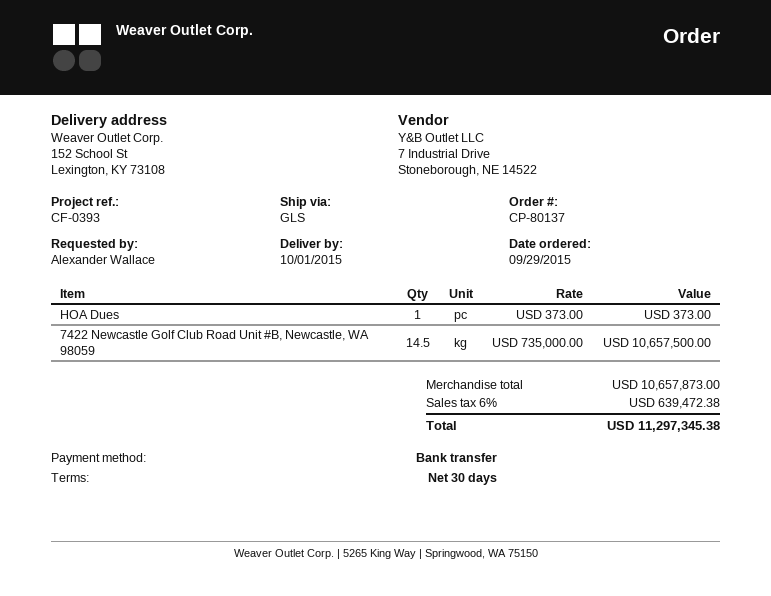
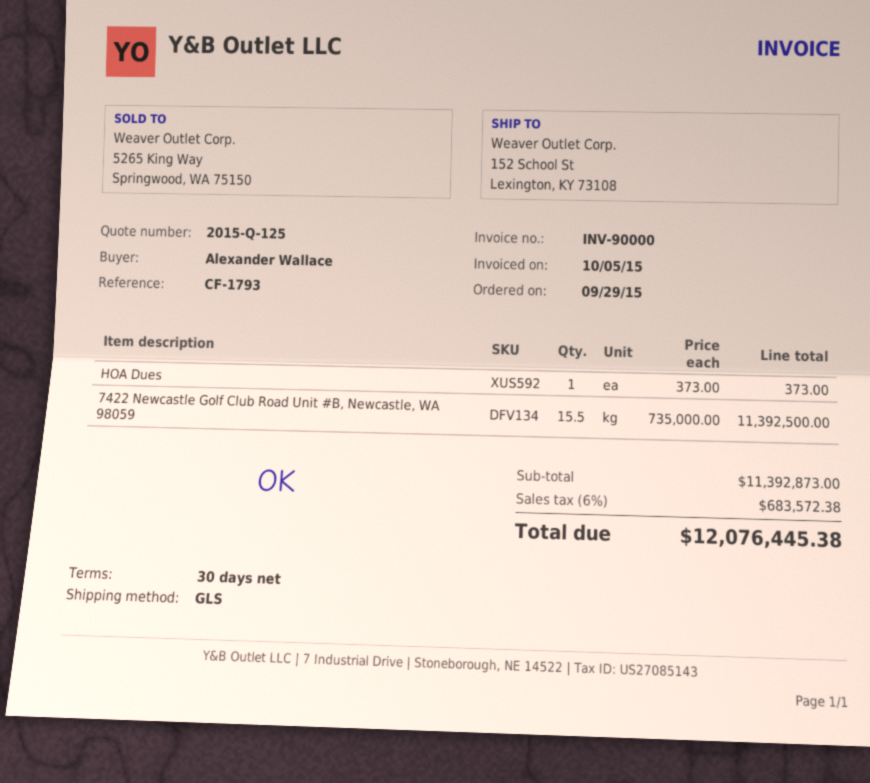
reference: CF-0393 -> CF-1793
7422 Newcastle Golf Club Road Unit #B, Newcastle, WA 98059: 14.5 x 735000.00 = 10657500.00 -> 15.5 x 735000.00 = 11392500.00
subtotal: 10657873.00 -> 11392873.00
tax: 6% = 639472.38 -> 6% = 683572.38
total: 11297345.38 -> 12076445.38

